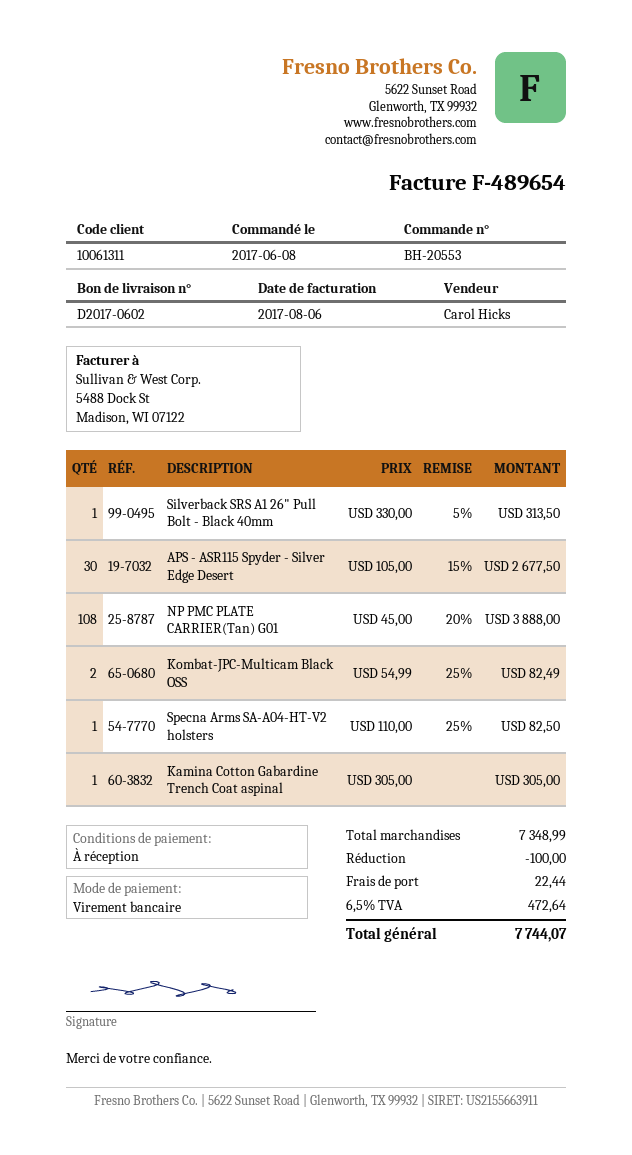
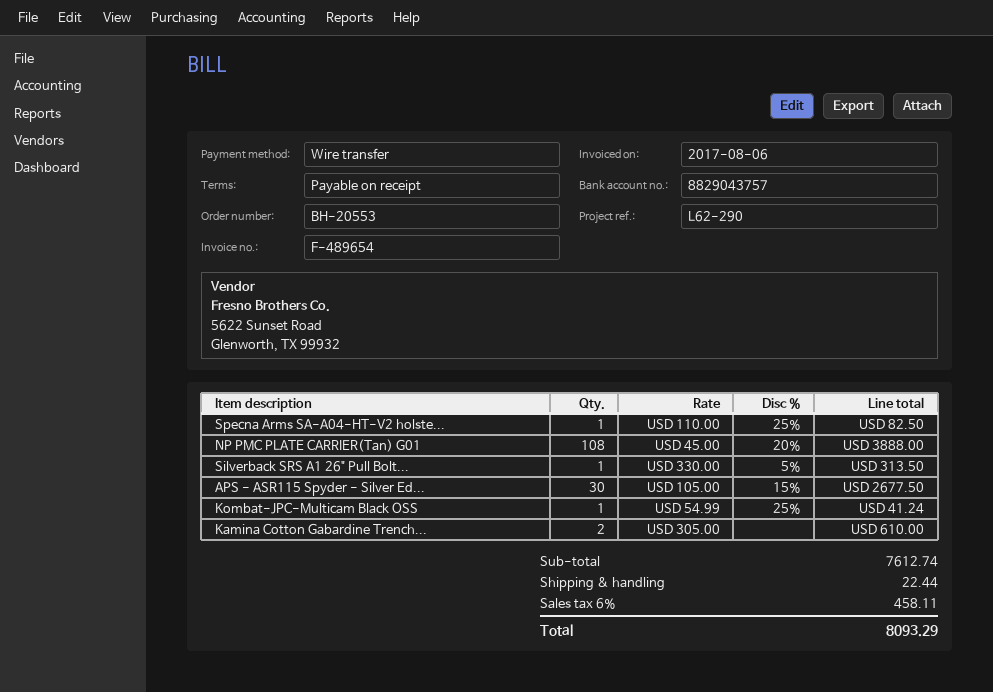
Kombat-JPC-Multicam Black OSS: 2 x 54.99 - 25% = 82.49 -> 1 x 54.99 - 25% = 41.24
Kamina Cotton Gabardine Trench Coat aspinal: 1 x 305.00 = 305.00 -> 2 x 305.00 = 610.00
subtotal: 7348.99 -> 7612.74
discount: 100.00 -> none
tax: 6.5% = 472.64 -> 6% = 458.11
total: 7744.07 -> 8093.29

